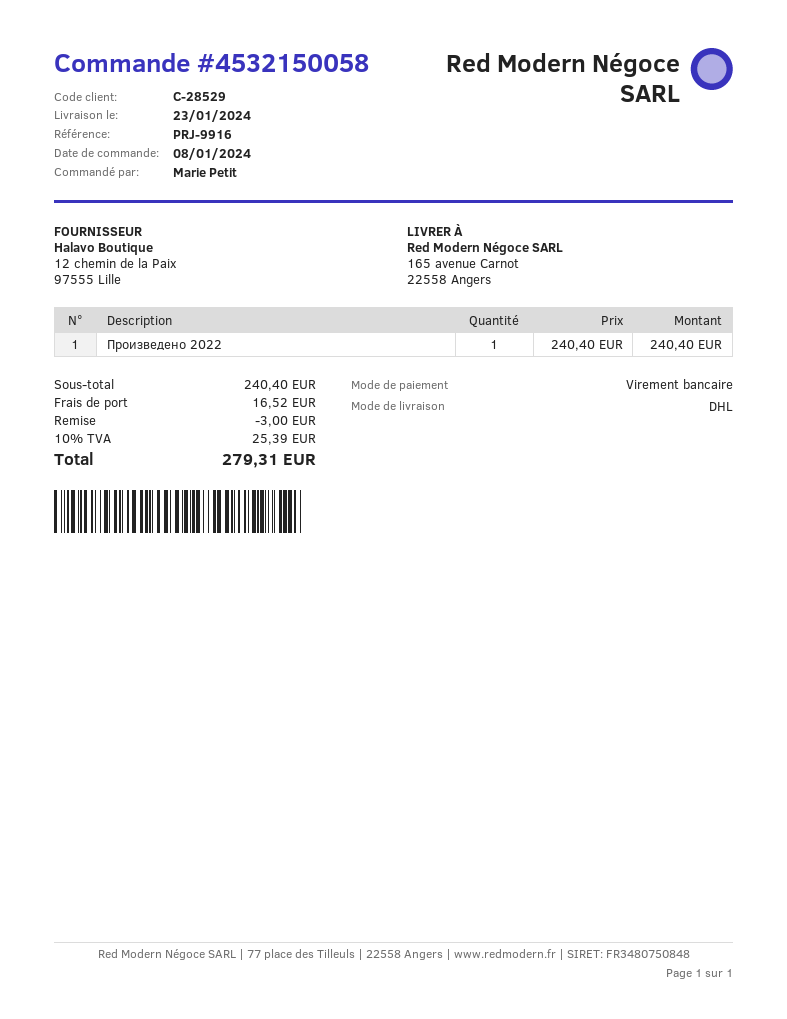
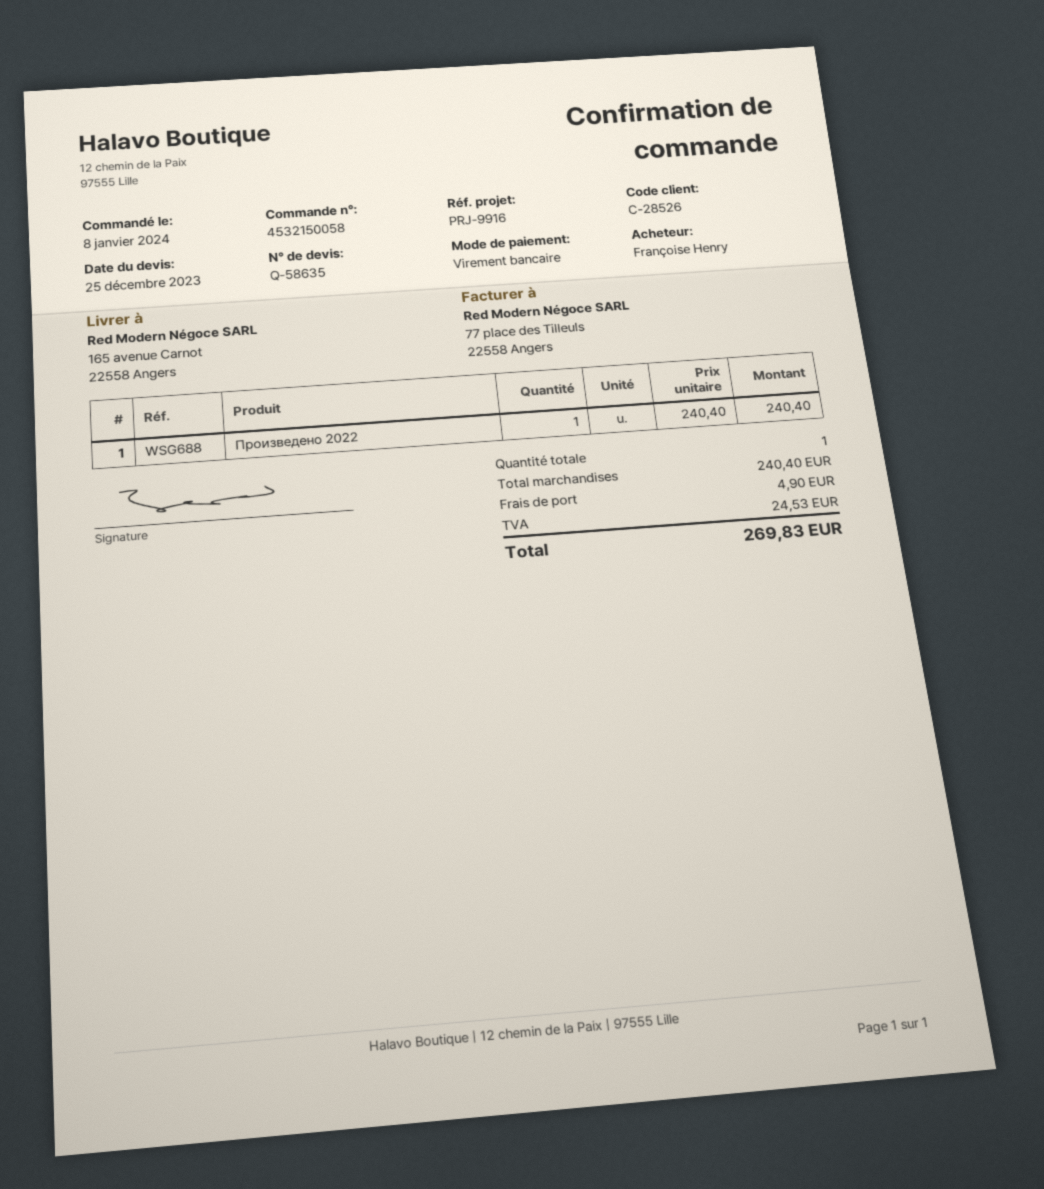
customer number: C-28529 -> C-28526
ordered by: Marie Petit -> Françoise Henry
discount: 3.00 -> none
shipping: 16.52 -> 4.90
tax: 25.39 -> 24.53
total: 279.31 -> 269.83

